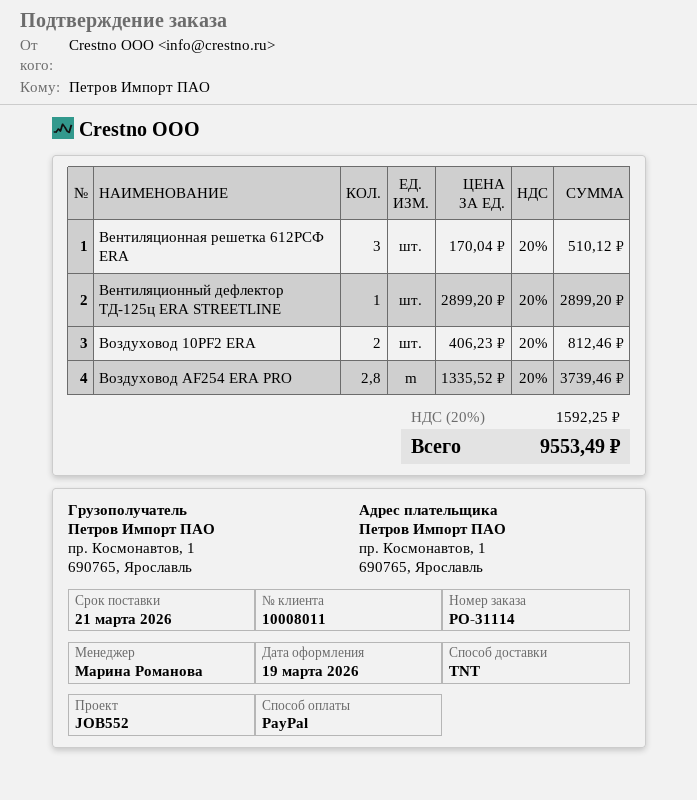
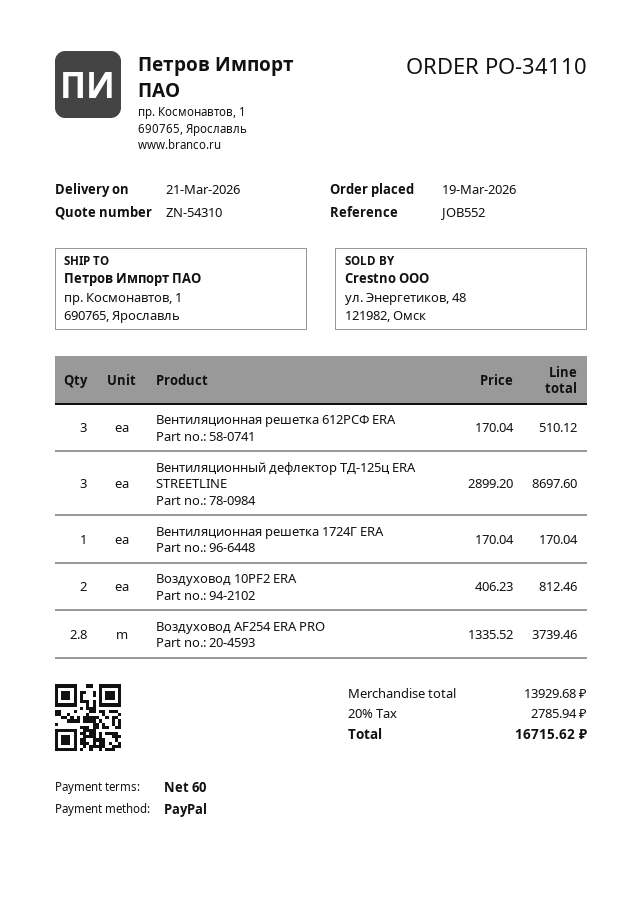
order number: PO-31114 -> PO-34110
Вентиляционный дефлектор ТД-125ц ERA STREETLINE: 1 x 2899.20 = 2899.20 -> 3 x 2899.20 = 8697.60
Вентиляционная решетка 1724Г ERA: none -> 1 x 170.04 = 170.04
tax: 20% = 1592.25 -> 20% = 2785.94
total: 9553.49 -> 16715.62

